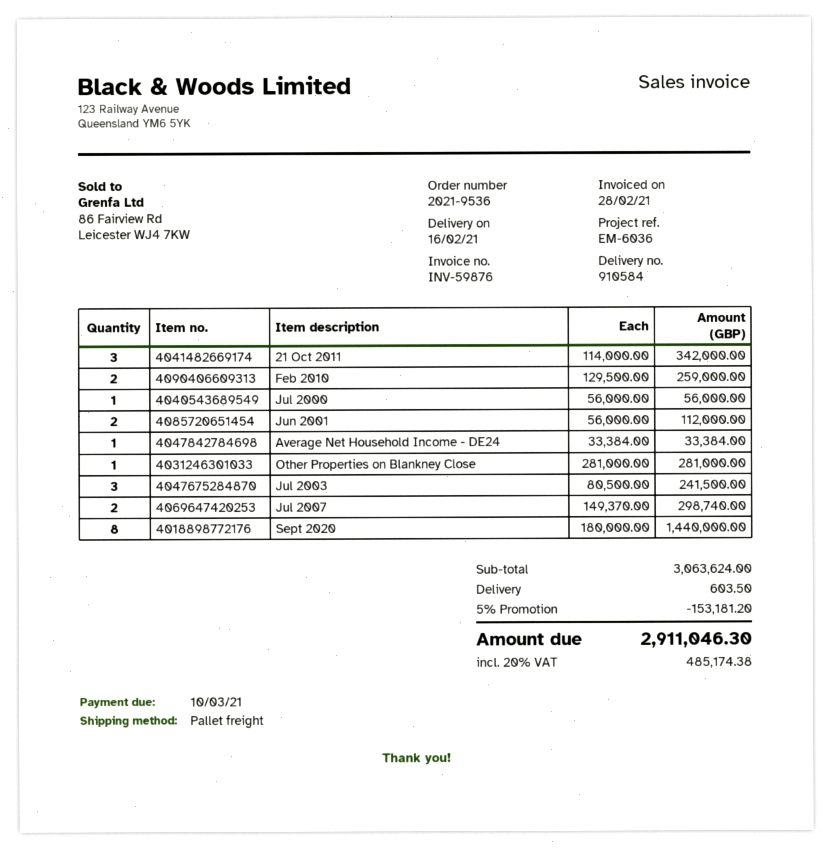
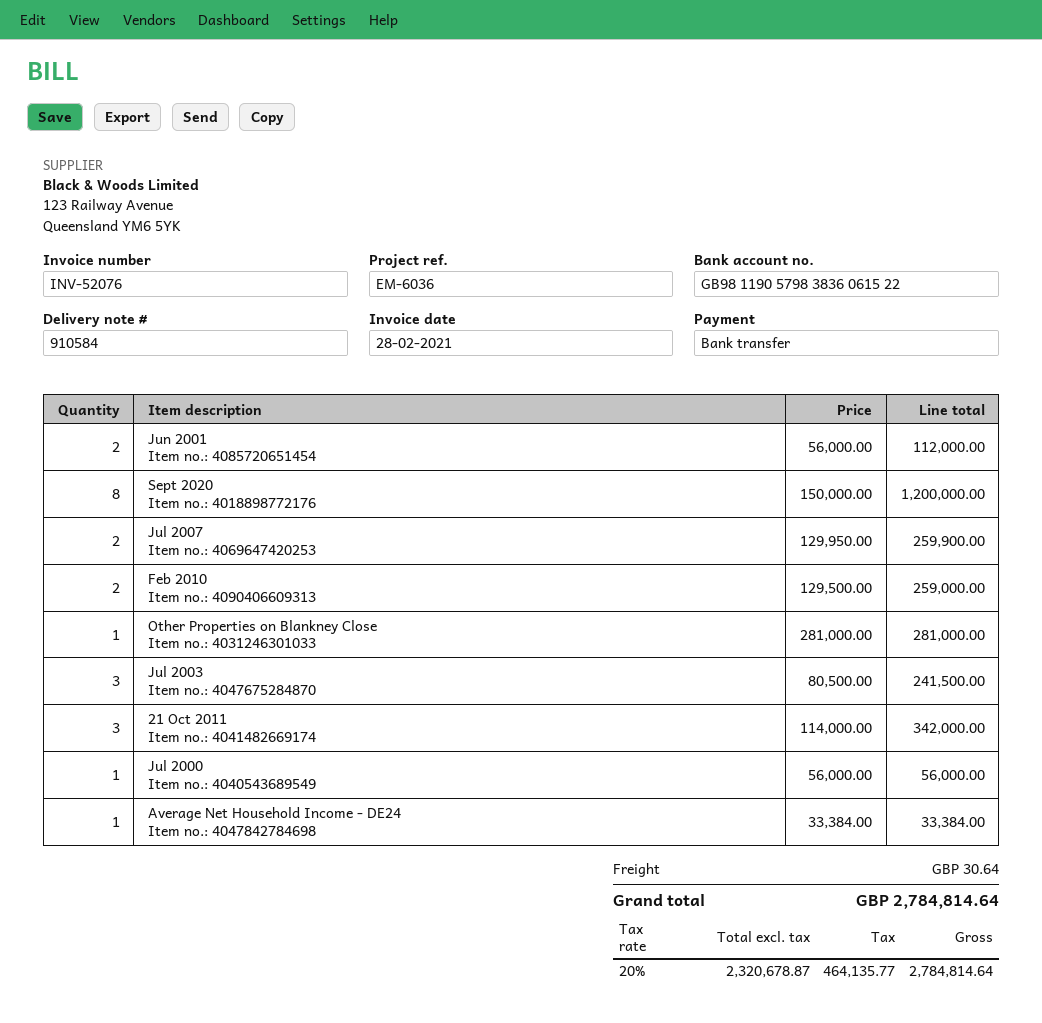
invoice number: INV-59876 -> INV-52076
Jul 2007: 2 x 149370.00 = 298740.00 -> 2 x 129950.00 = 259900.00
Sept 2020: 8 x 180000.00 = 1440000.00 -> 8 x 150000.00 = 1200000.00
discount: 5% = 153181.20 -> none
shipping: 603.50 -> 30.64
tax: 20% = 485174.38 -> 20% = 464135.77
total: 2911046.30 -> 2784814.64

